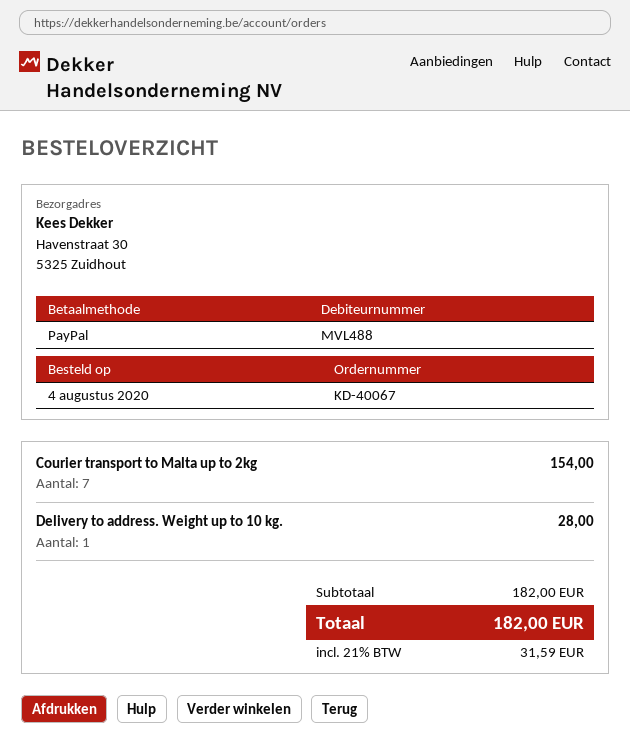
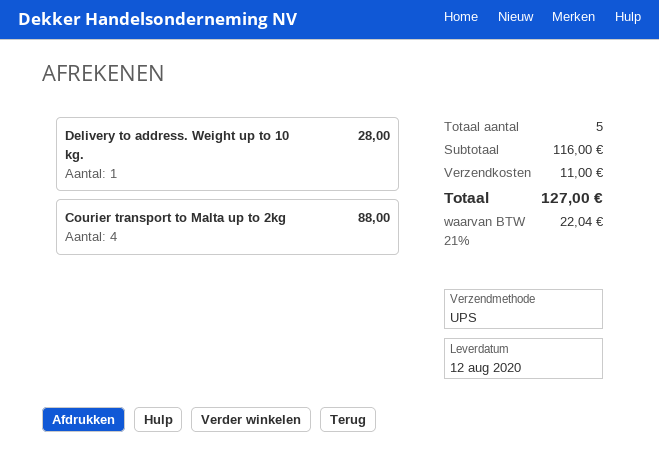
Courier transport to Malta up to 2kg: 7 for 154.00 -> 4 for 88.00
subtotal: 182.00 -> 116.00
shipping: none -> 11.00
tax: 21% = 31.59 -> 21% = 22.04
total: 182.00 -> 127.00

